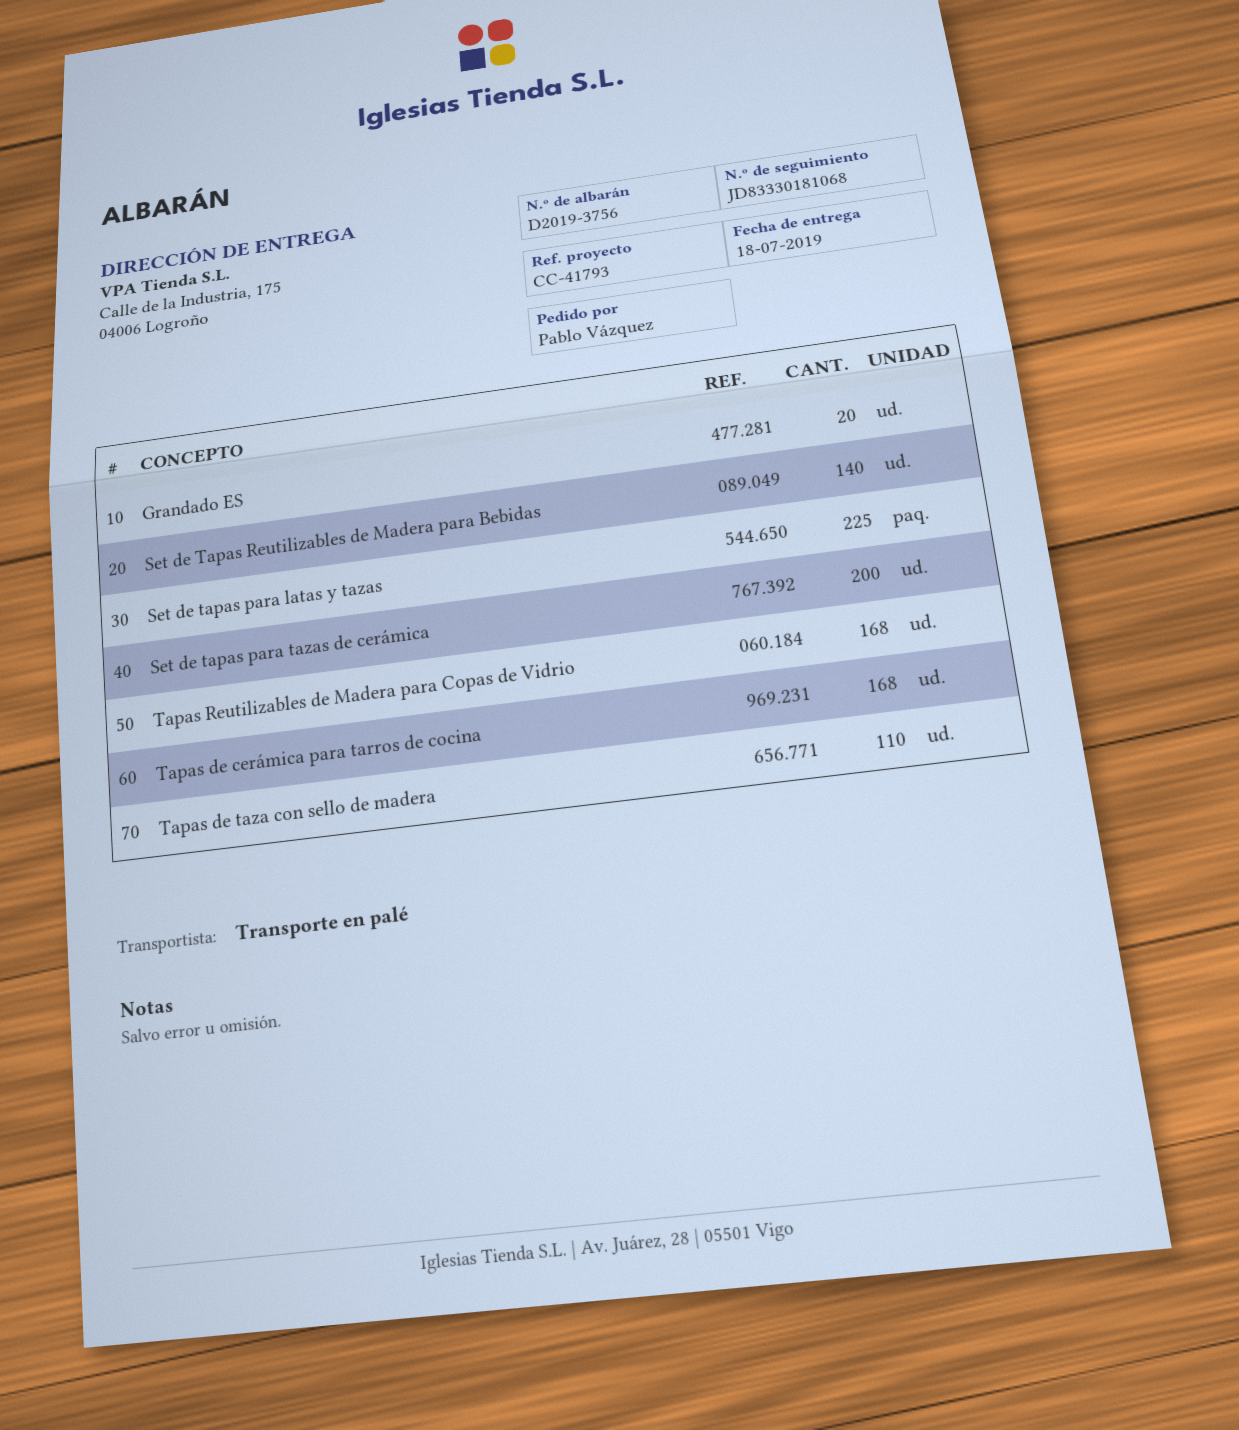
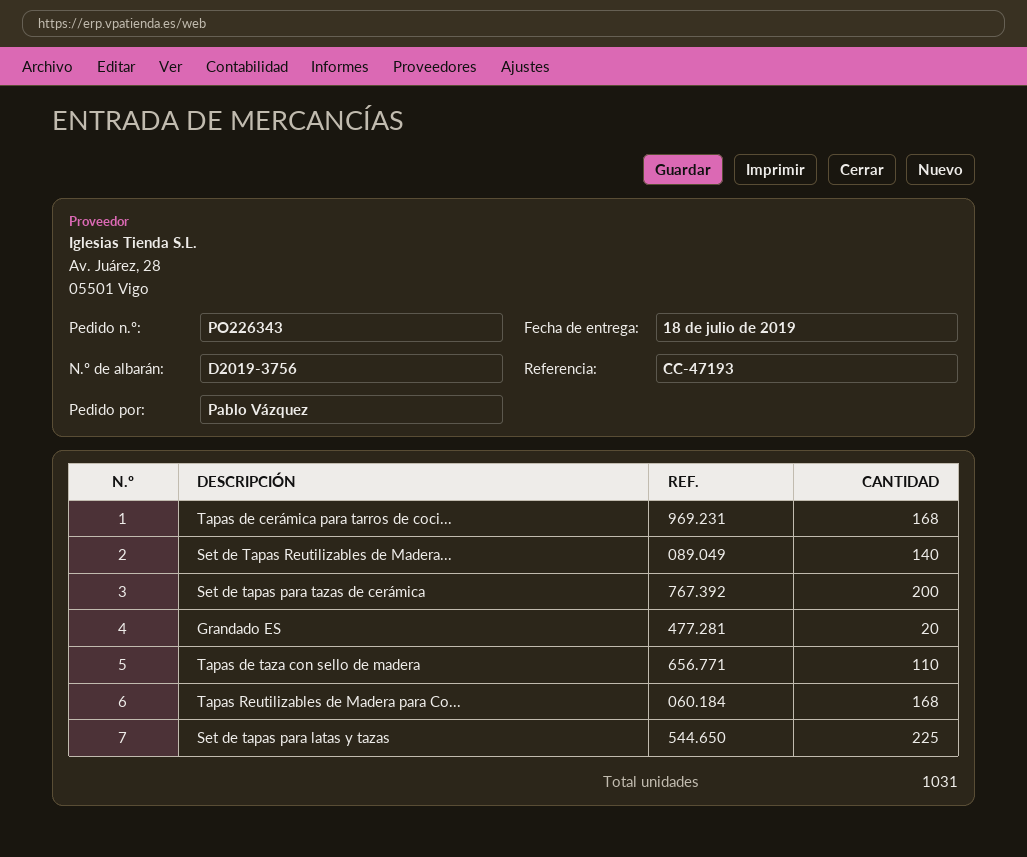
reference: CC-41793 -> CC-47193

